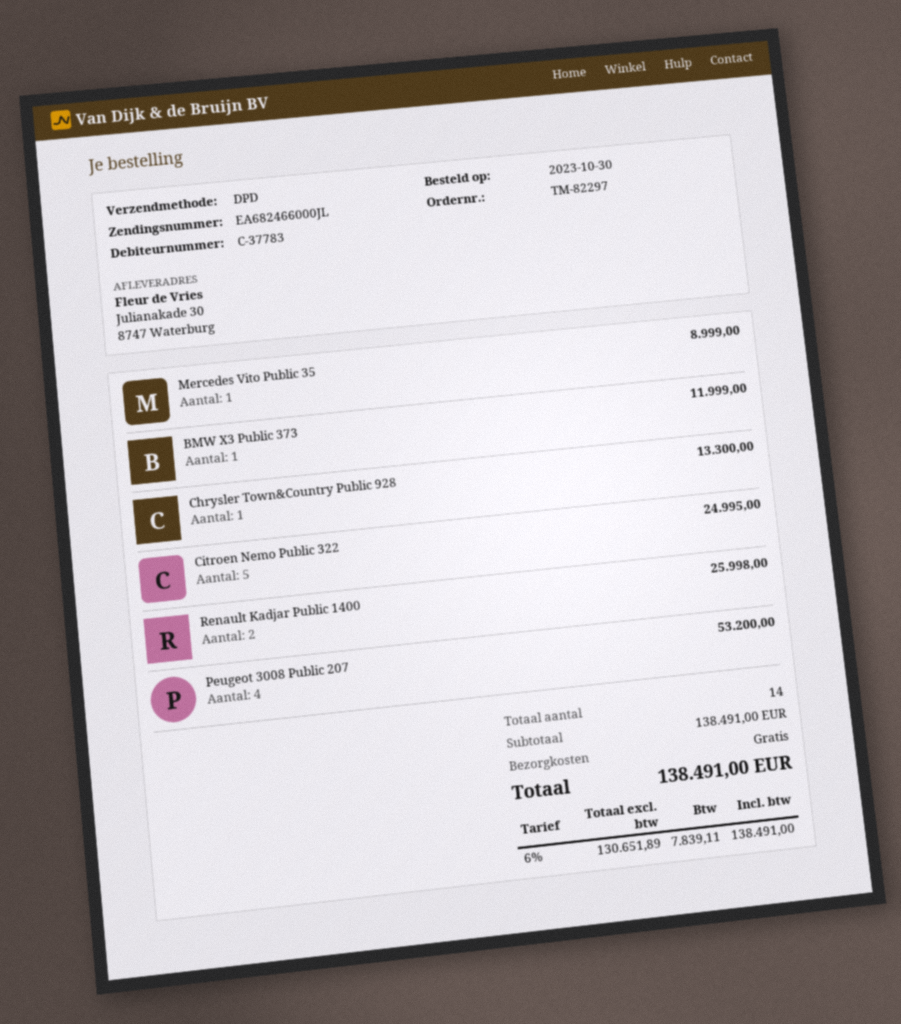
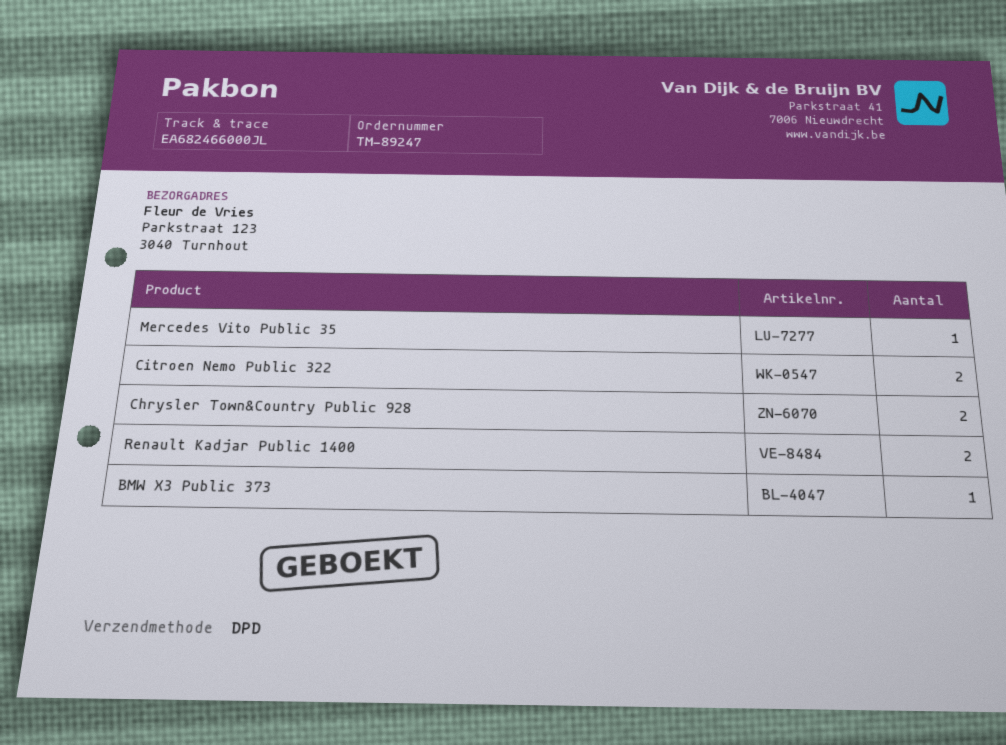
order number: TM-82297 -> TM-89247
ship to: Julianakade 30, 8747 Waterburg -> Parkstraat 123, 3040 Turnhout
Chrysler Town&Country Public 928: 1 -> 2
Citroen Nemo Public 322: 5 -> 2
Peugeot 3008 Public 207: 4 -> none

